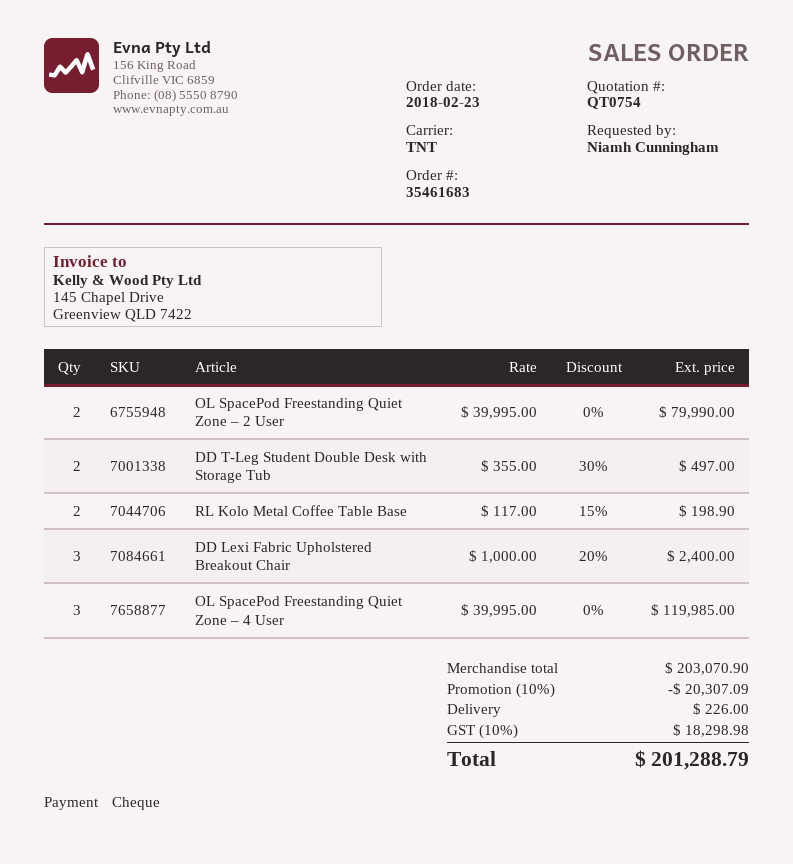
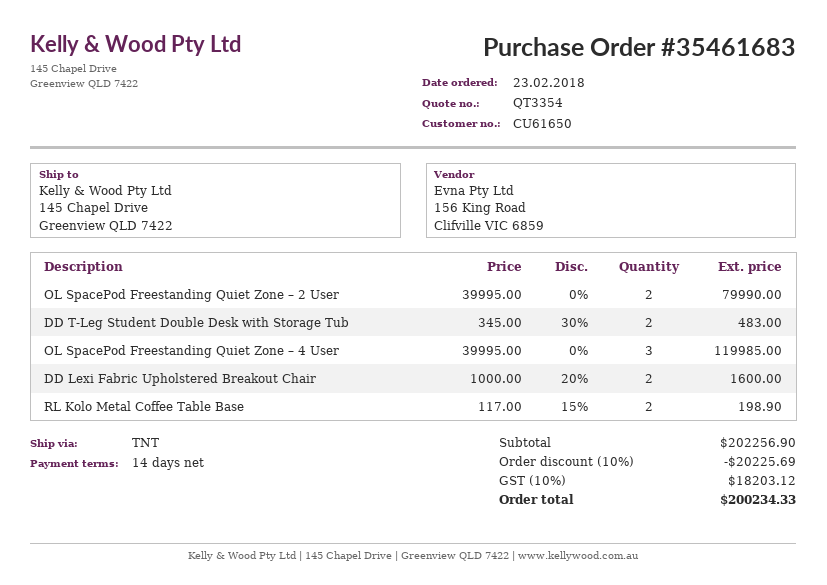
quote number: QT0754 -> QT3354
DD T-Leg Student Double Desk with Storage Tub: 2 x 355.00 - 30% = 497.00 -> 2 x 345.00 - 30% = 483.00
DD Lexi Fabric Upholstered Breakout Chair: 3 x 1000.00 - 20% = 2400.00 -> 2 x 1000.00 - 20% = 1600.00
subtotal: 203070.90 -> 202256.90
discount: 10% = 20307.09 -> 10% = 20225.69
shipping: 226.00 -> none
tax: 10% = 18298.98 -> 10% = 18203.12
total: 201288.79 -> 200234.33

